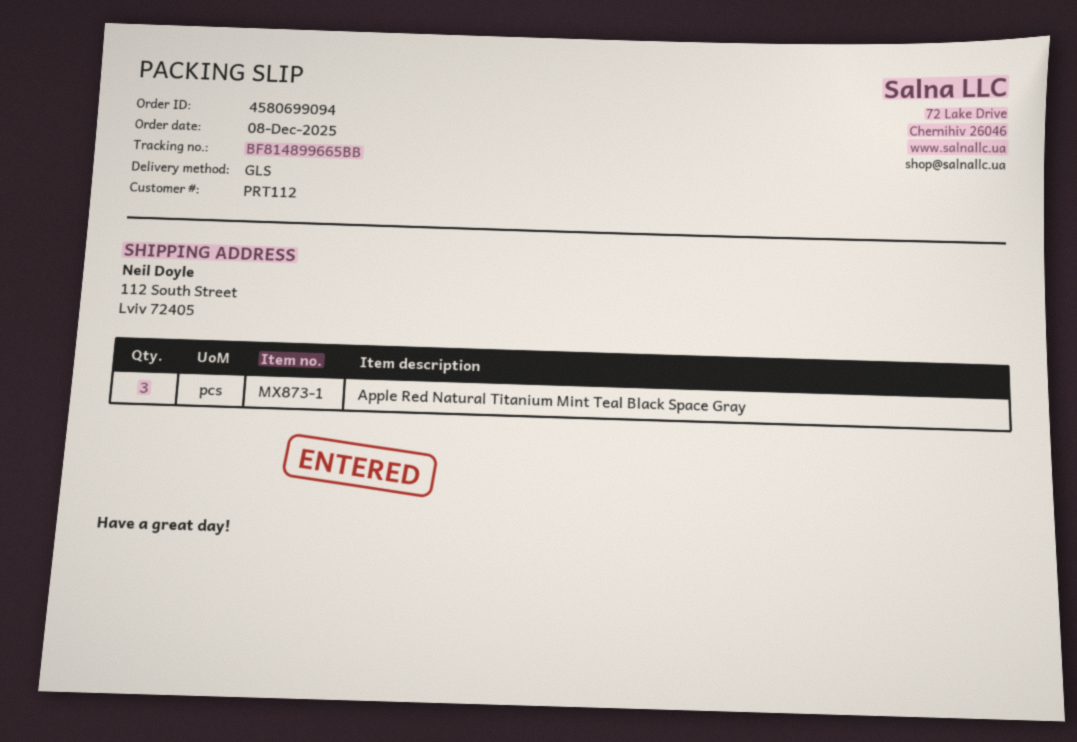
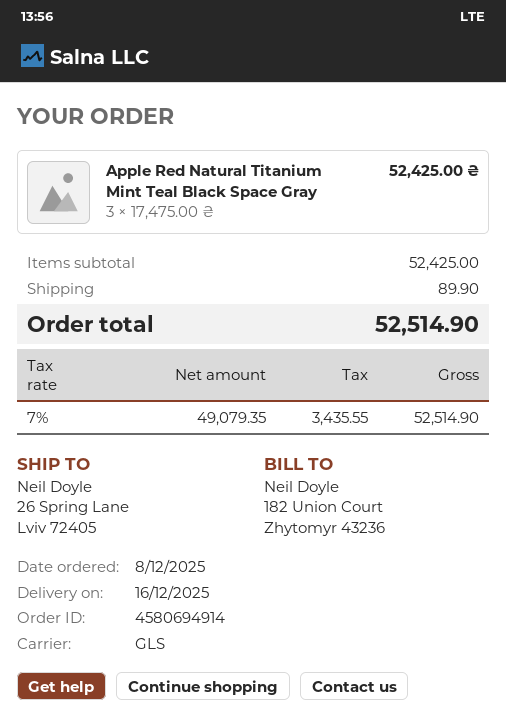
order number: 4580699094 -> 4580694914
ship to: 112 South Street, Lviv 72405 -> 26 Spring Lane, Lviv 72405

